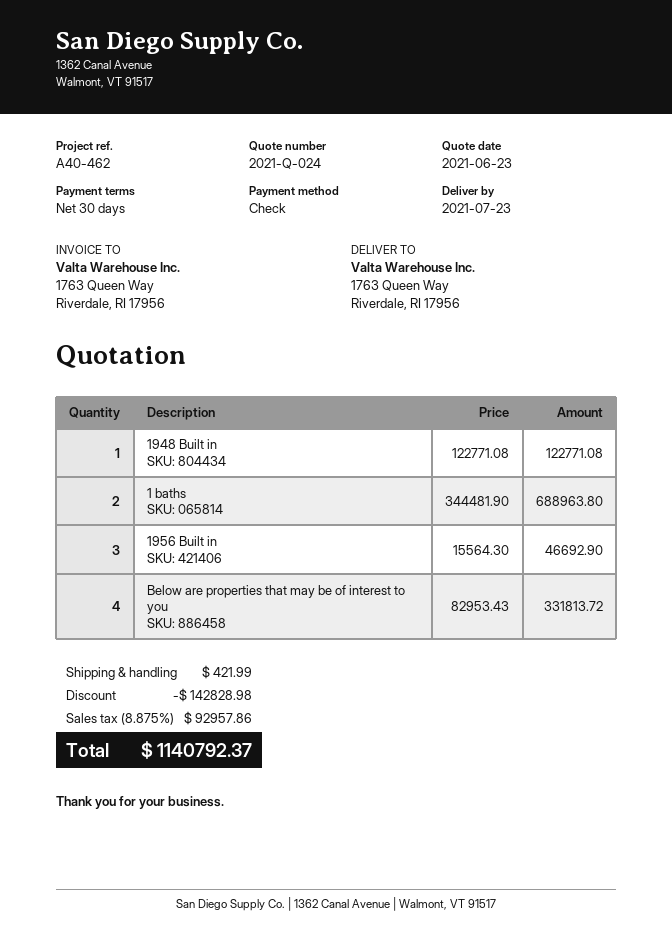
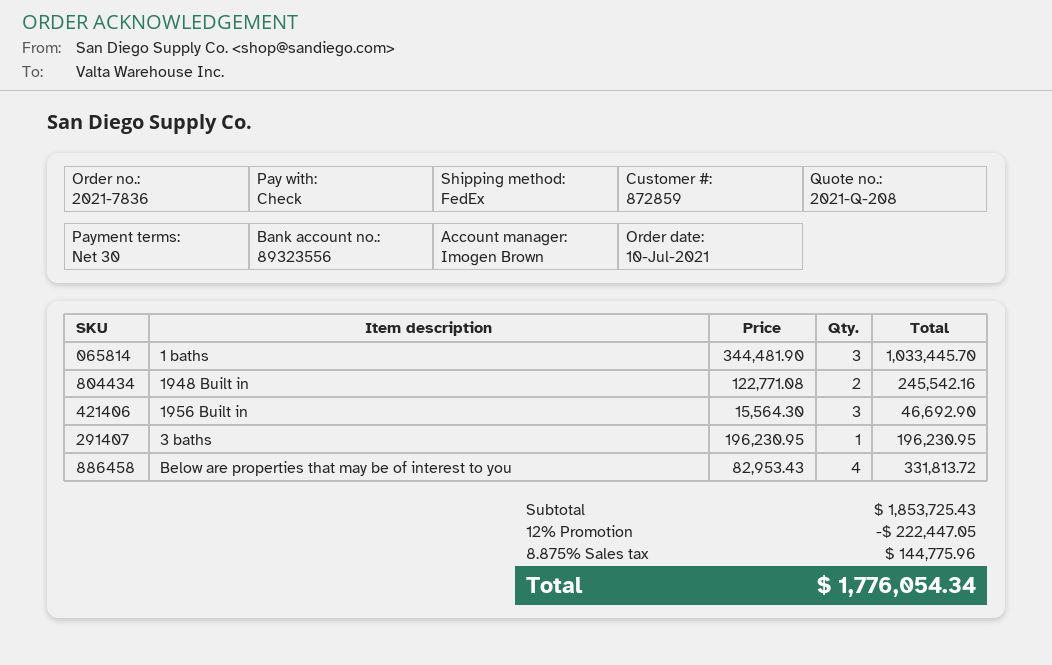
quote number: 2021-Q-024 -> 2021-Q-208
1948 Built in: 1 x 122771.08 = 122771.08 -> 2 x 122771.08 = 245542.16
1 baths: 2 x 344481.90 = 688963.80 -> 3 x 344481.90 = 1033445.70
3 baths: none -> 1 x 196230.95 = 196230.95
discount: 142828.98 -> 222447.05
shipping: 421.99 -> none
tax: 8.875% = 92957.86 -> 8.875% = 144775.96
total: 1140792.37 -> 1776054.34

